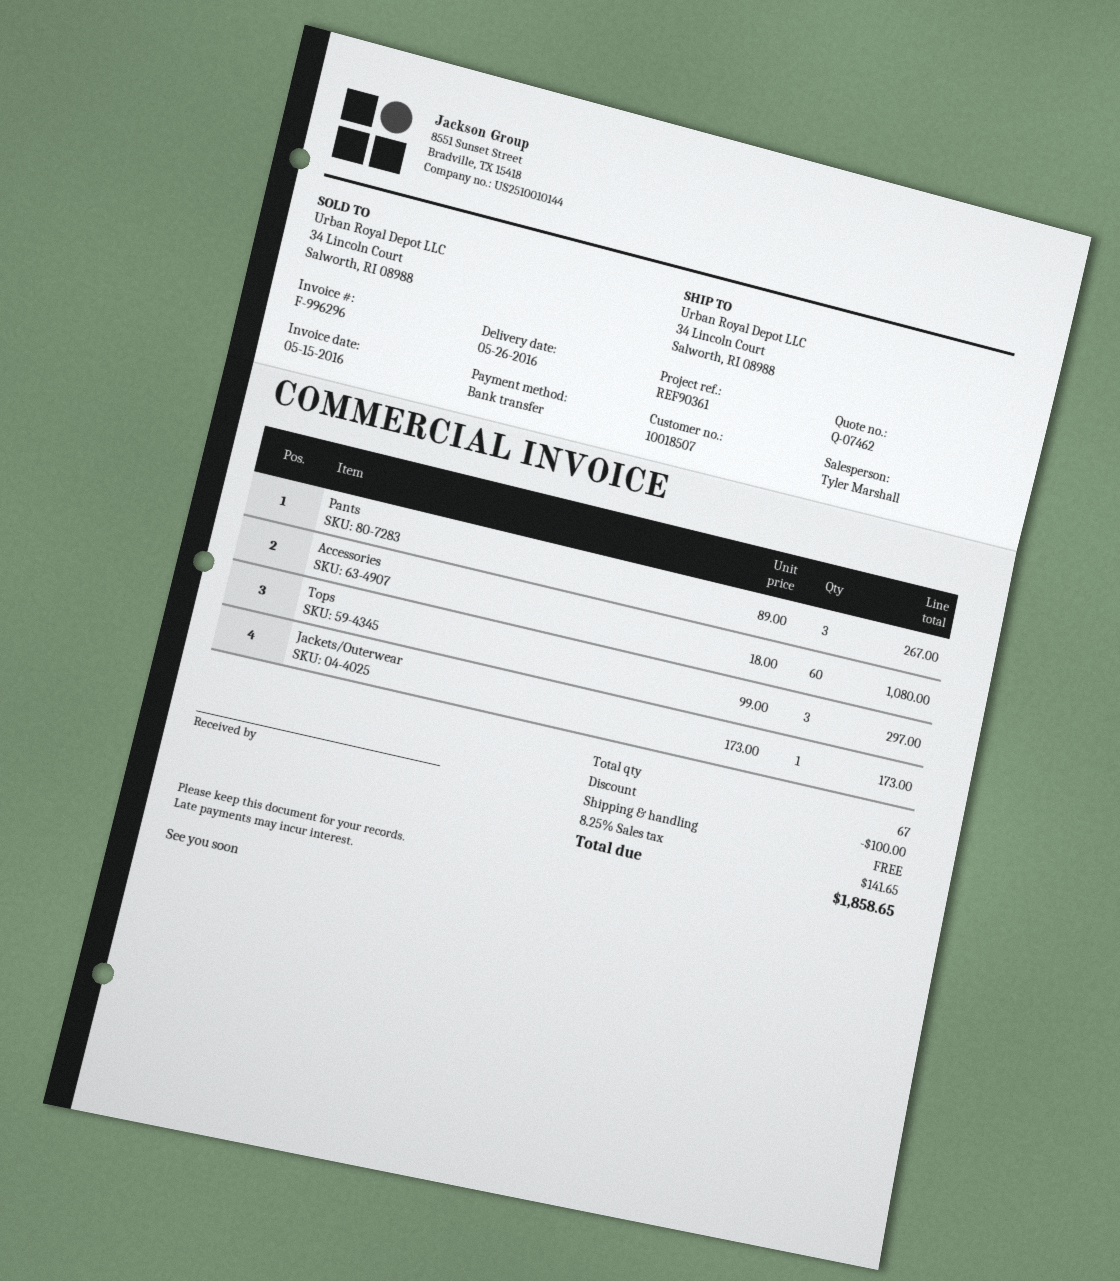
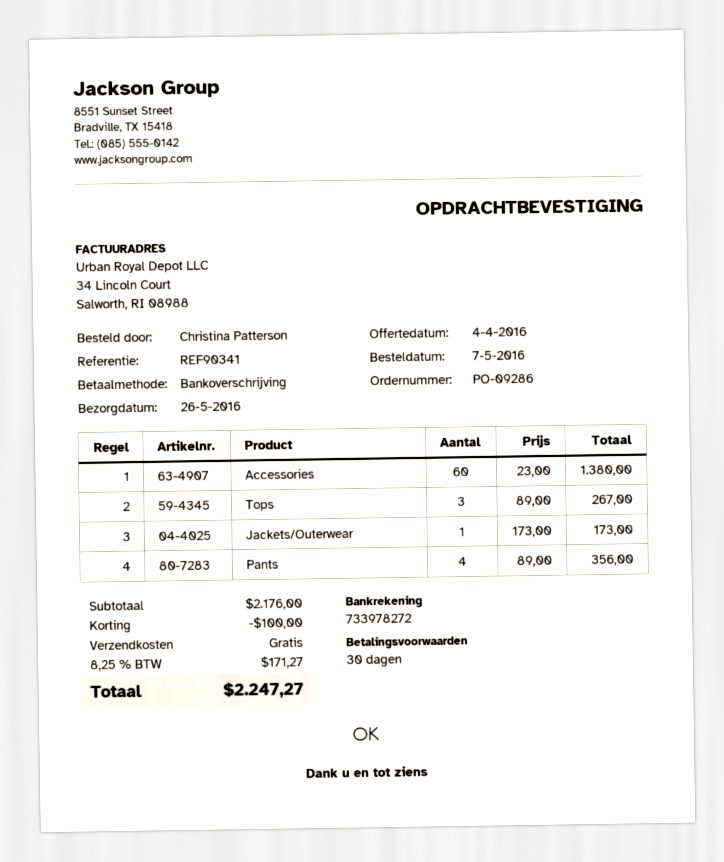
reference: REF90361 -> REF90341
Pants: 3 x 89.00 = 267.00 -> 4 x 89.00 = 356.00
Accessories: 60 x 18.00 = 1080.00 -> 60 x 23.00 = 1380.00
Tops: 3 x 99.00 = 297.00 -> 3 x 89.00 = 267.00
tax: 8.25% = 141.65 -> 8.25% = 171.27
total: 1858.65 -> 2247.27

